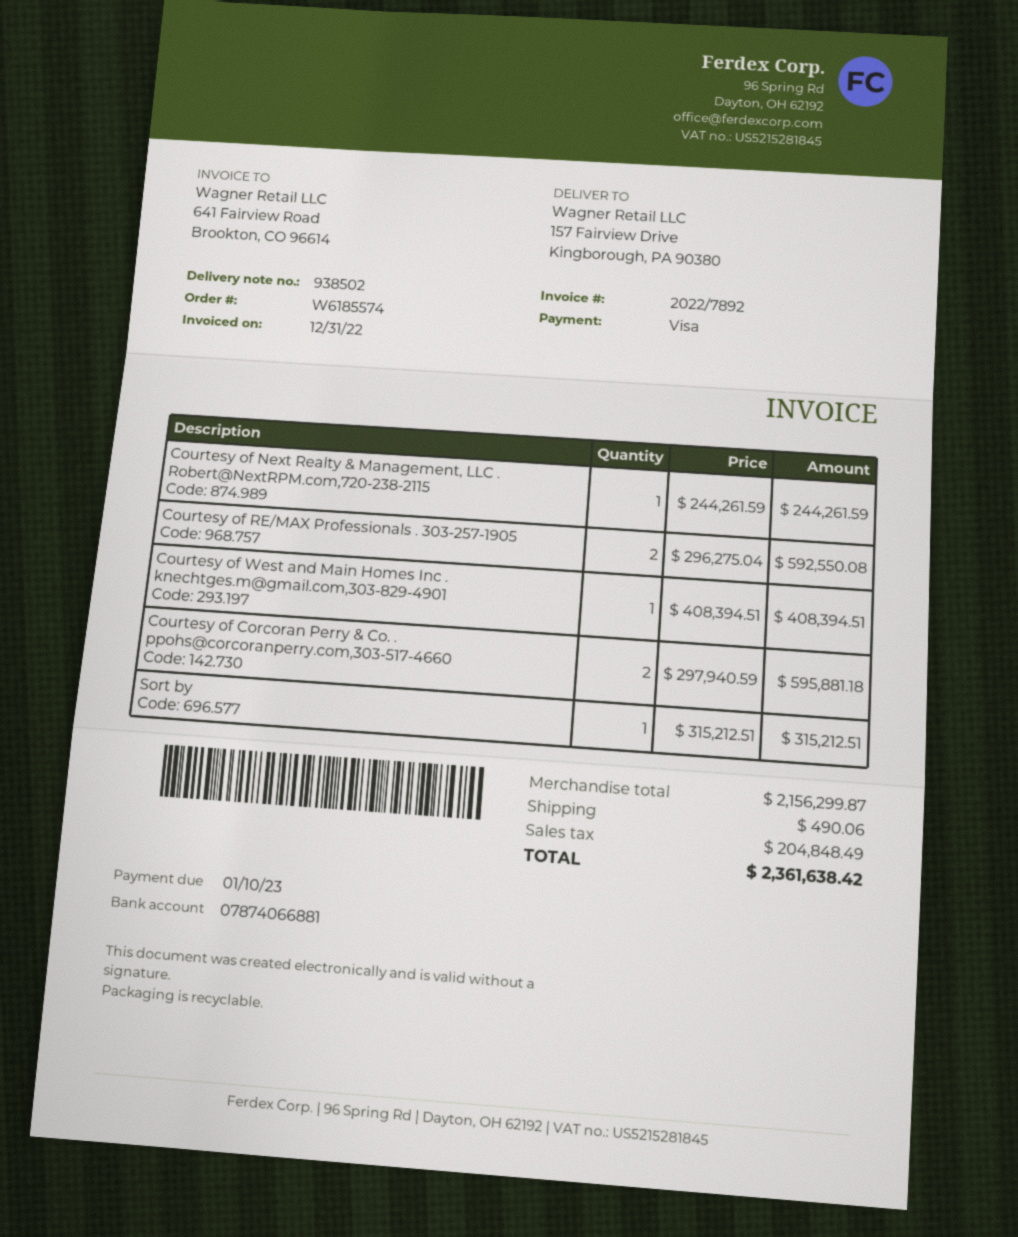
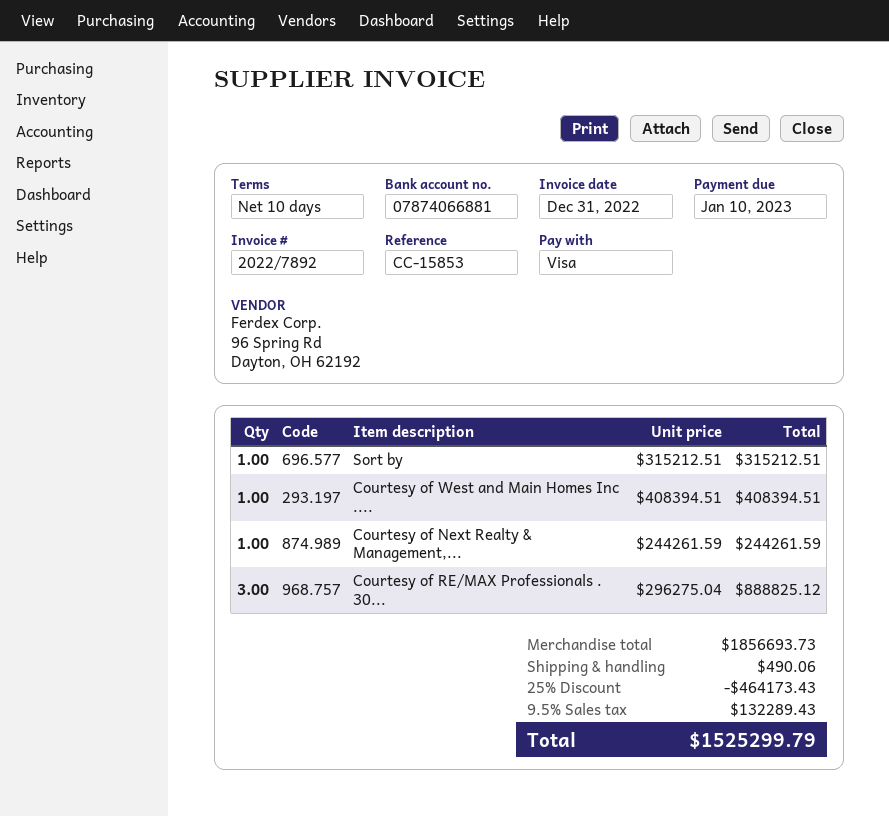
Courtesy of RE/MAX Professionals . 303-257-1905: 2 x 296275.04 = 592550.08 -> 3 x 296275.04 = 888825.12
Courtesy of Corcoran Perry & Co. . ppohs@corcoranperry.com,303-517-4660: 2 x 297940.59 = 595881.18 -> none
subtotal: 2156299.87 -> 1856693.73
discount: none -> 25% = 464173.43
tax: 204848.49 -> 132289.43
total: 2361638.42 -> 1525299.79

